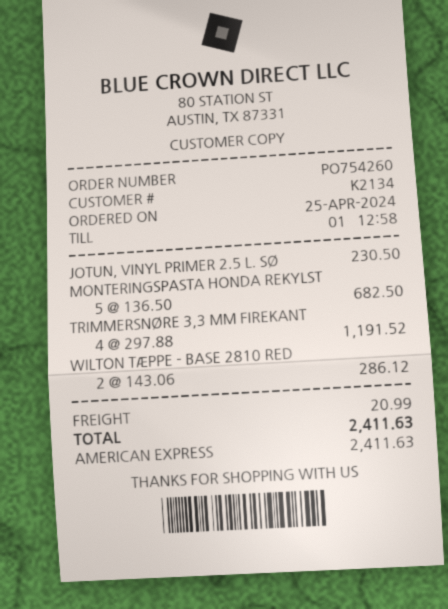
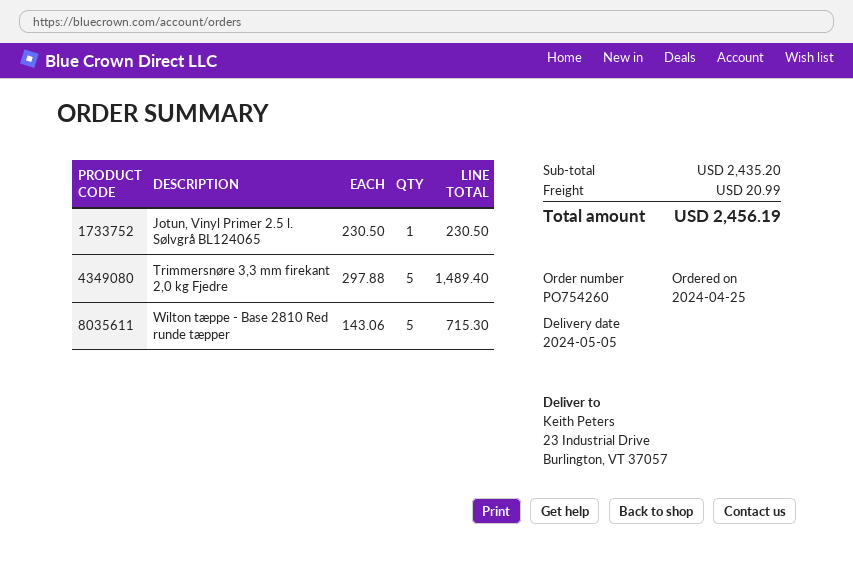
MONTERINGSPASTA HONDA REKYLST: 5 x 136.50 = 682.50 -> none
TRIMMERSNØRE 3,3 MM FIREKANT: 4 x 297.88 = 1191.52 -> 5 x 297.88 = 1489.40
WILTON TÆPPE - BASE 2810 RED: 2 x 143.06 = 286.12 -> 5 x 143.06 = 715.30
total: 2411.63 -> 2456.19

